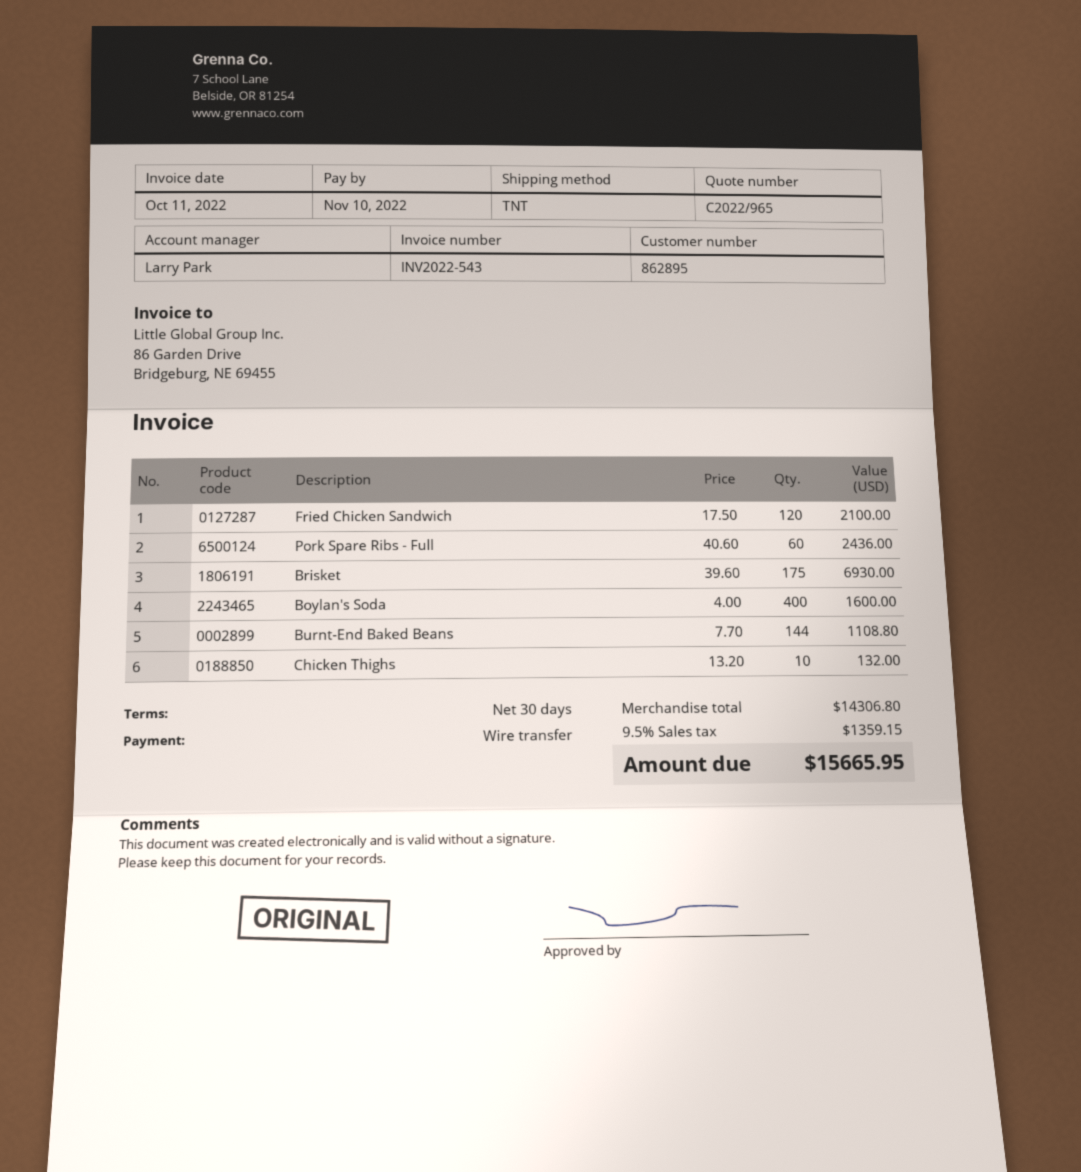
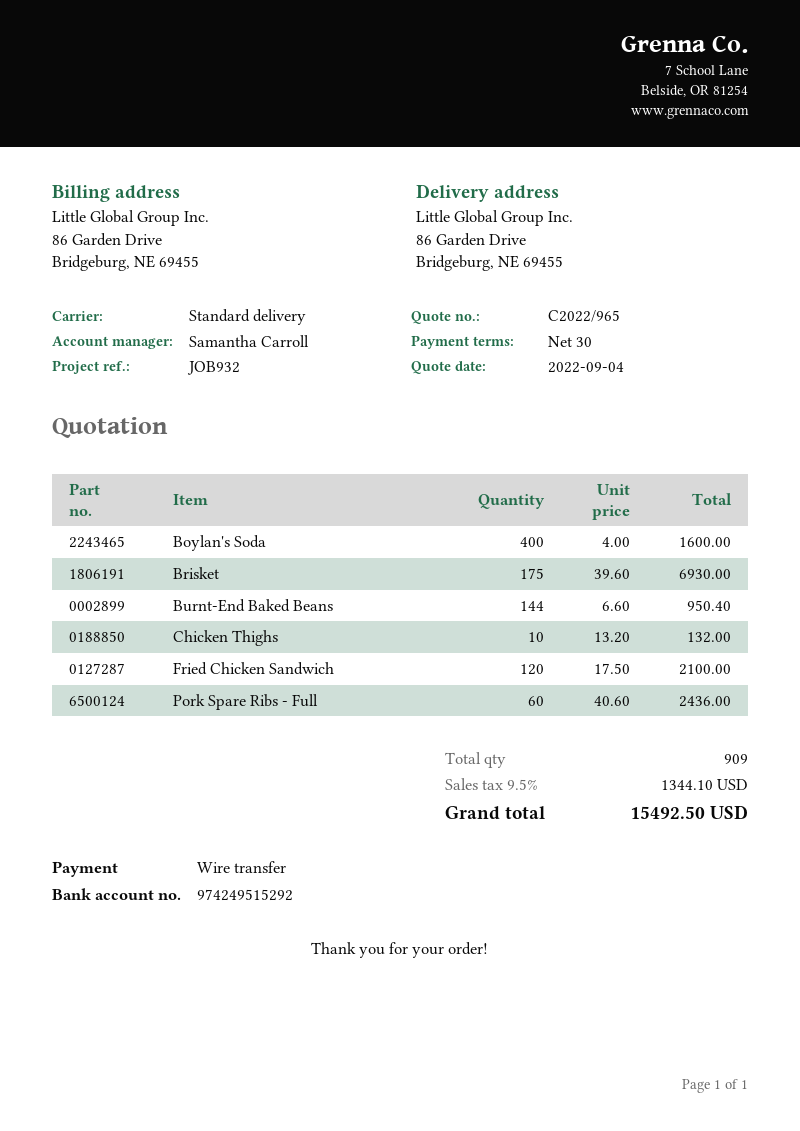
sales rep: Larry Park -> Samantha Carroll
shipping method: TNT -> standard
Burnt-End Baked Beans: 144 x 7.70 = 1108.80 -> 144 x 6.60 = 950.40
tax: 9.5% = 1359.15 -> 9.5% = 1344.10
total: 15665.95 -> 15492.50

